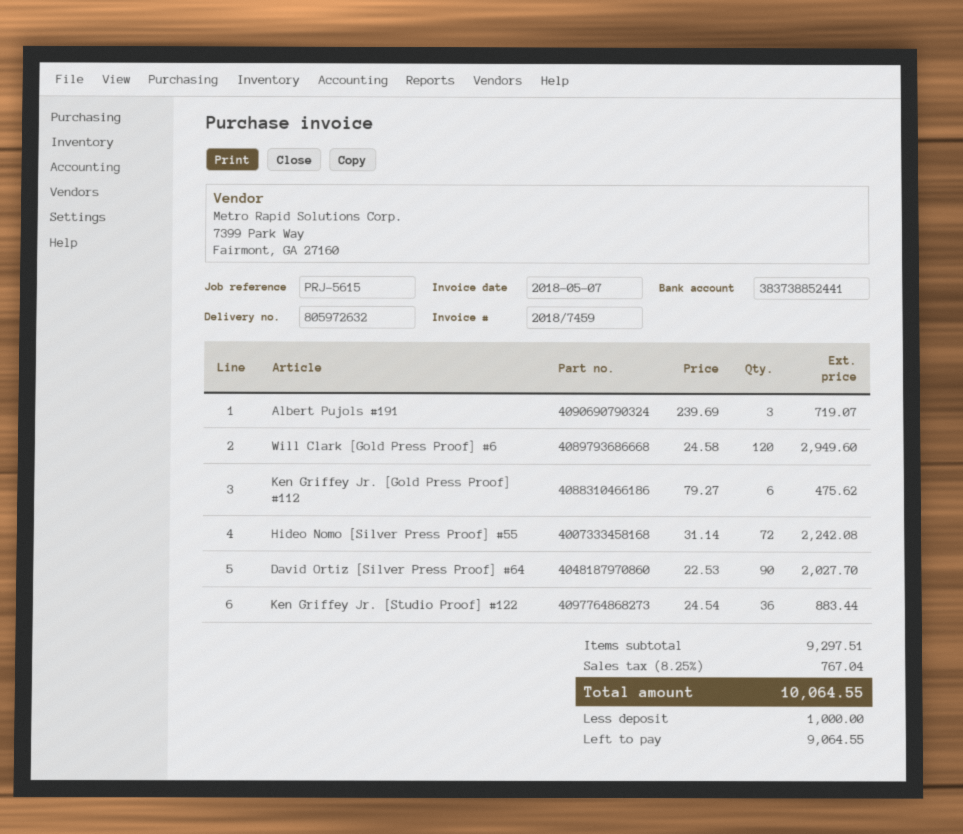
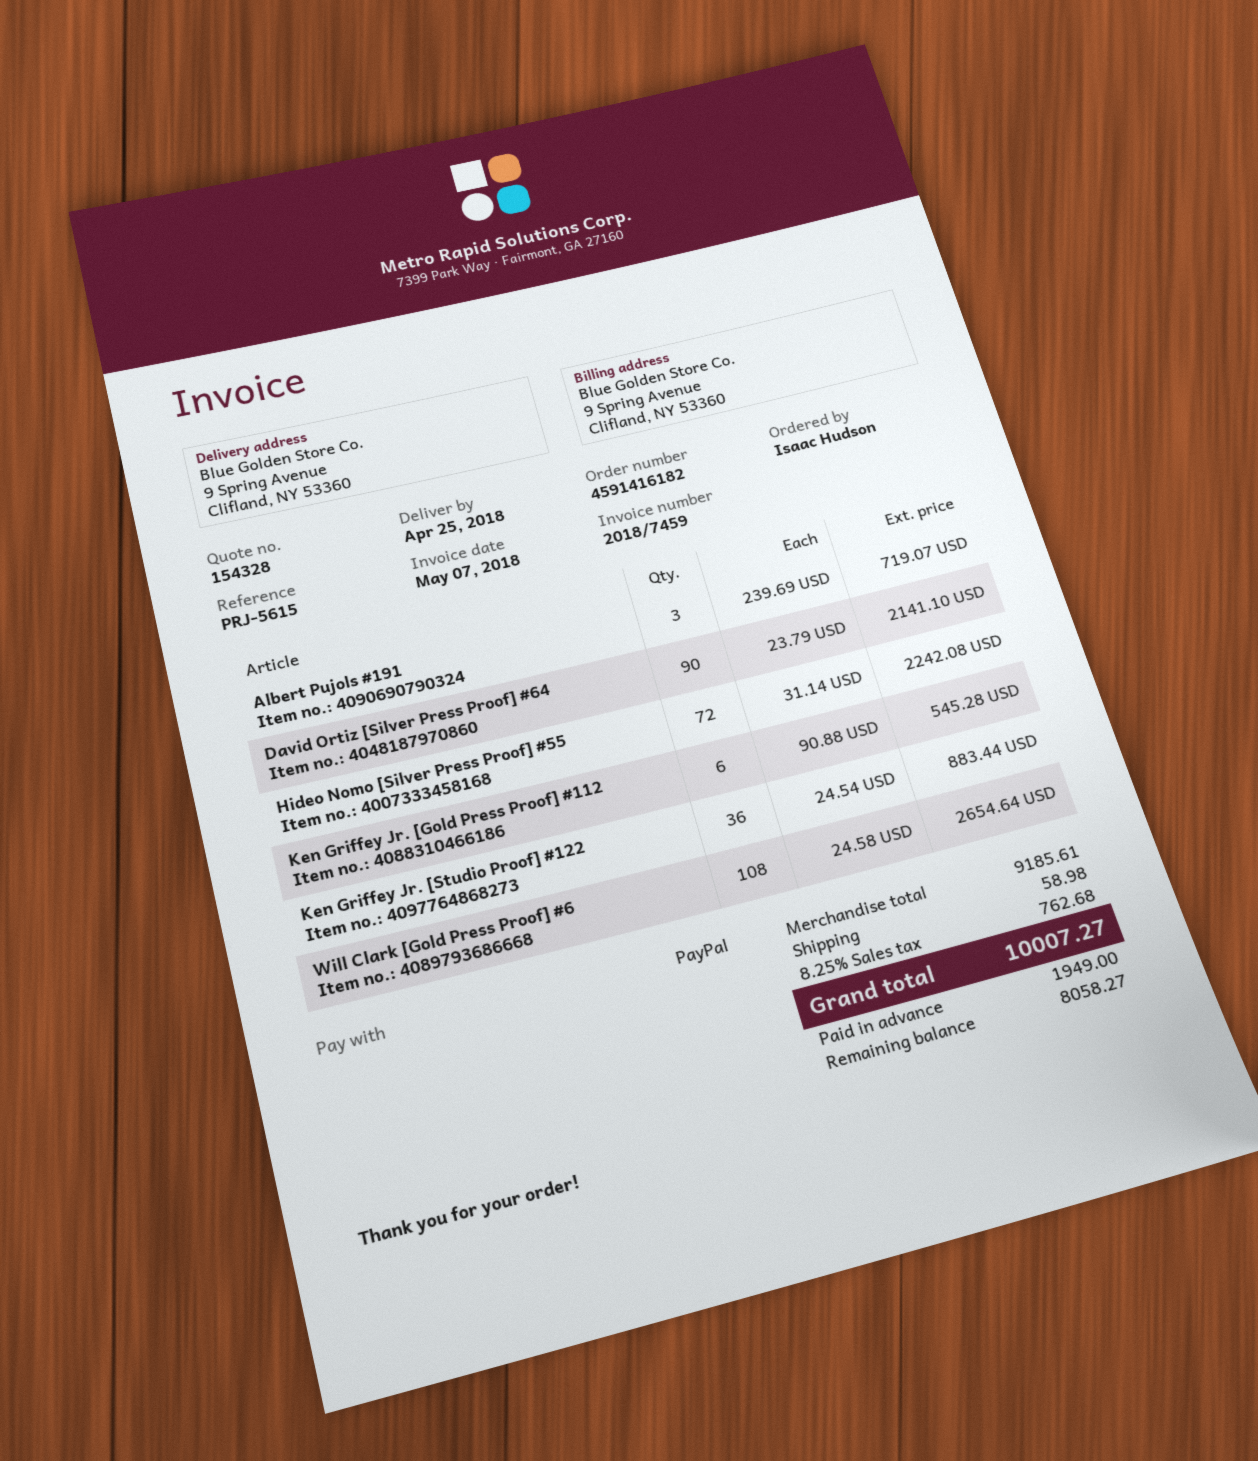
Will Clark [Gold Press Proof] #6: 120 x 24.58 = 2949.60 -> 108 x 24.58 = 2654.64
Ken Griffey Jr. [Gold Press Proof] #112: 6 x 79.27 = 475.62 -> 6 x 90.88 = 545.28
David Ortiz [Silver Press Proof] #64: 90 x 22.53 = 2027.70 -> 90 x 23.79 = 2141.10
subtotal: 9297.51 -> 9185.61
shipping: none -> 58.98
tax: 8.25% = 767.04 -> 8.25% = 762.68
total: 10064.55 -> 10007.27
deposit: 1000.00 -> 1949.00
balance: 9064.55 -> 8058.27

